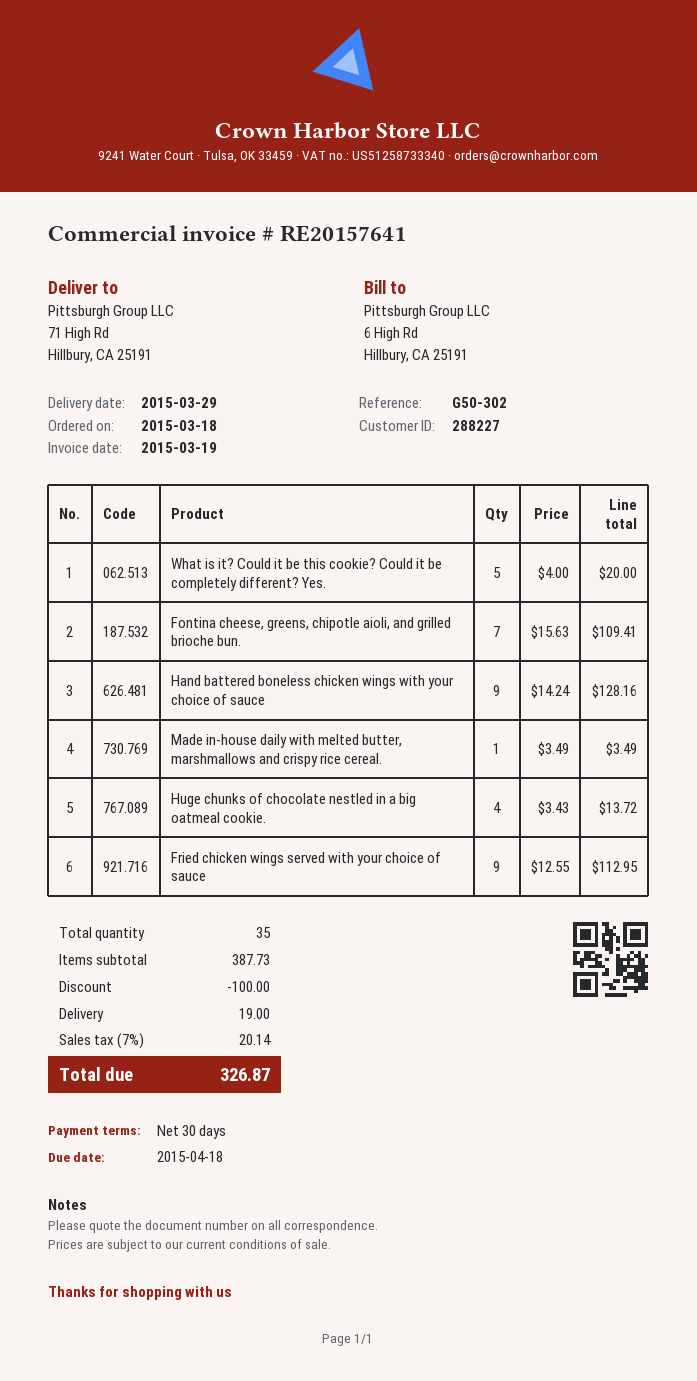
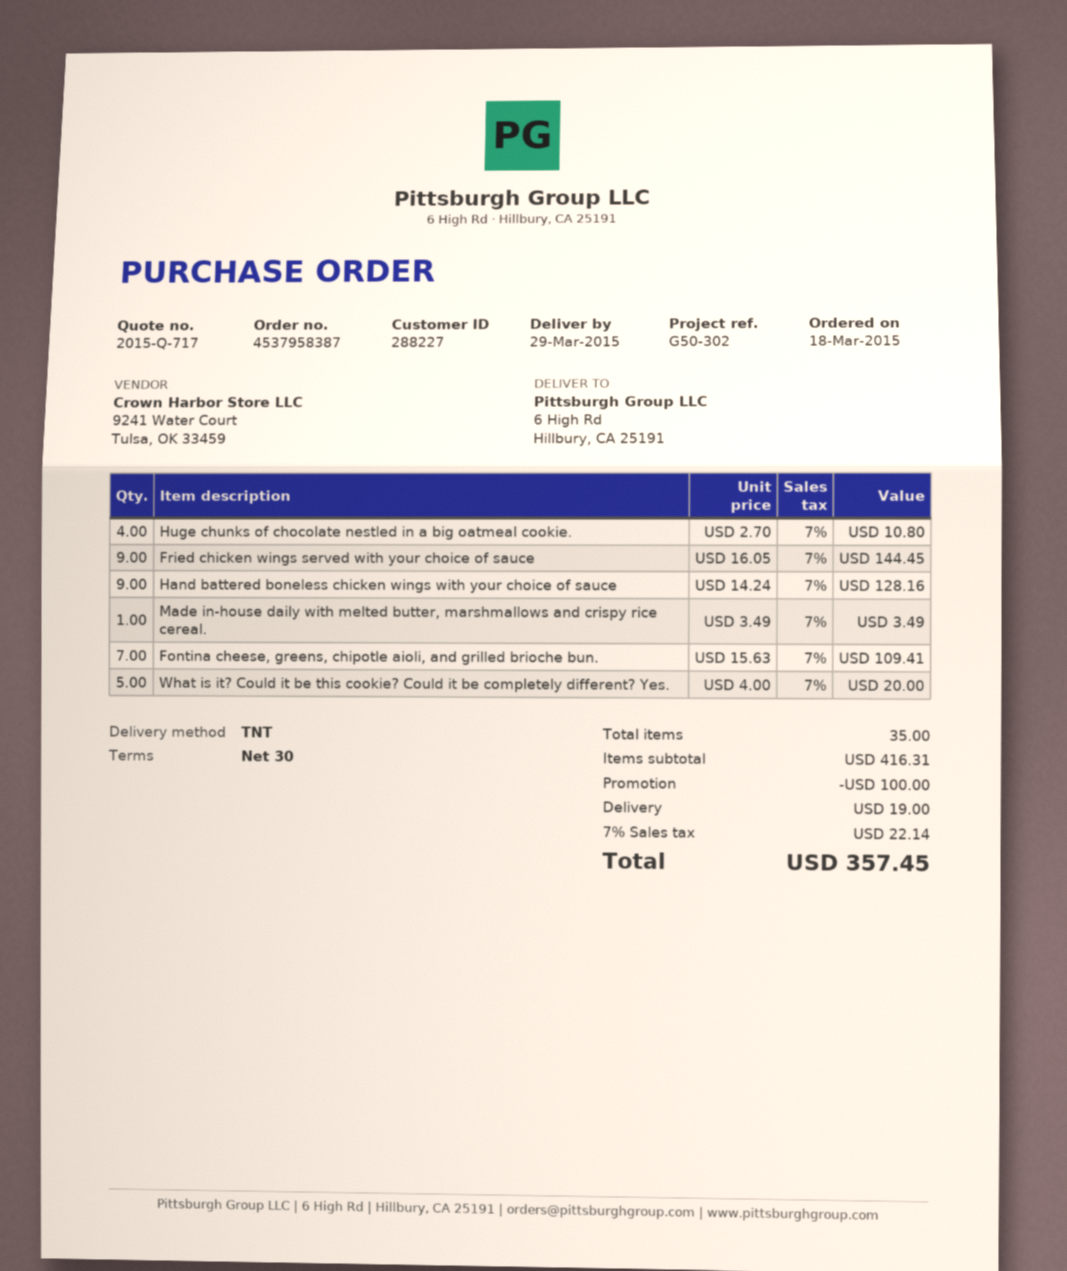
ship to: 71 High Rd, Hillbury, CA 25191 -> 6 High Rd, Hillbury, CA 25191
Huge chunks of chocolate nestled in a big oatmeal cookie.: 4 x 3.43 = 13.72 -> 4 x 2.70 = 10.80
Fried chicken wings served with your choice of sauce: 9 x 12.55 = 112.95 -> 9 x 16.05 = 144.45
subtotal: 387.73 -> 416.31
tax: 7% = 20.14 -> 7% = 22.14
total: 326.87 -> 357.45

